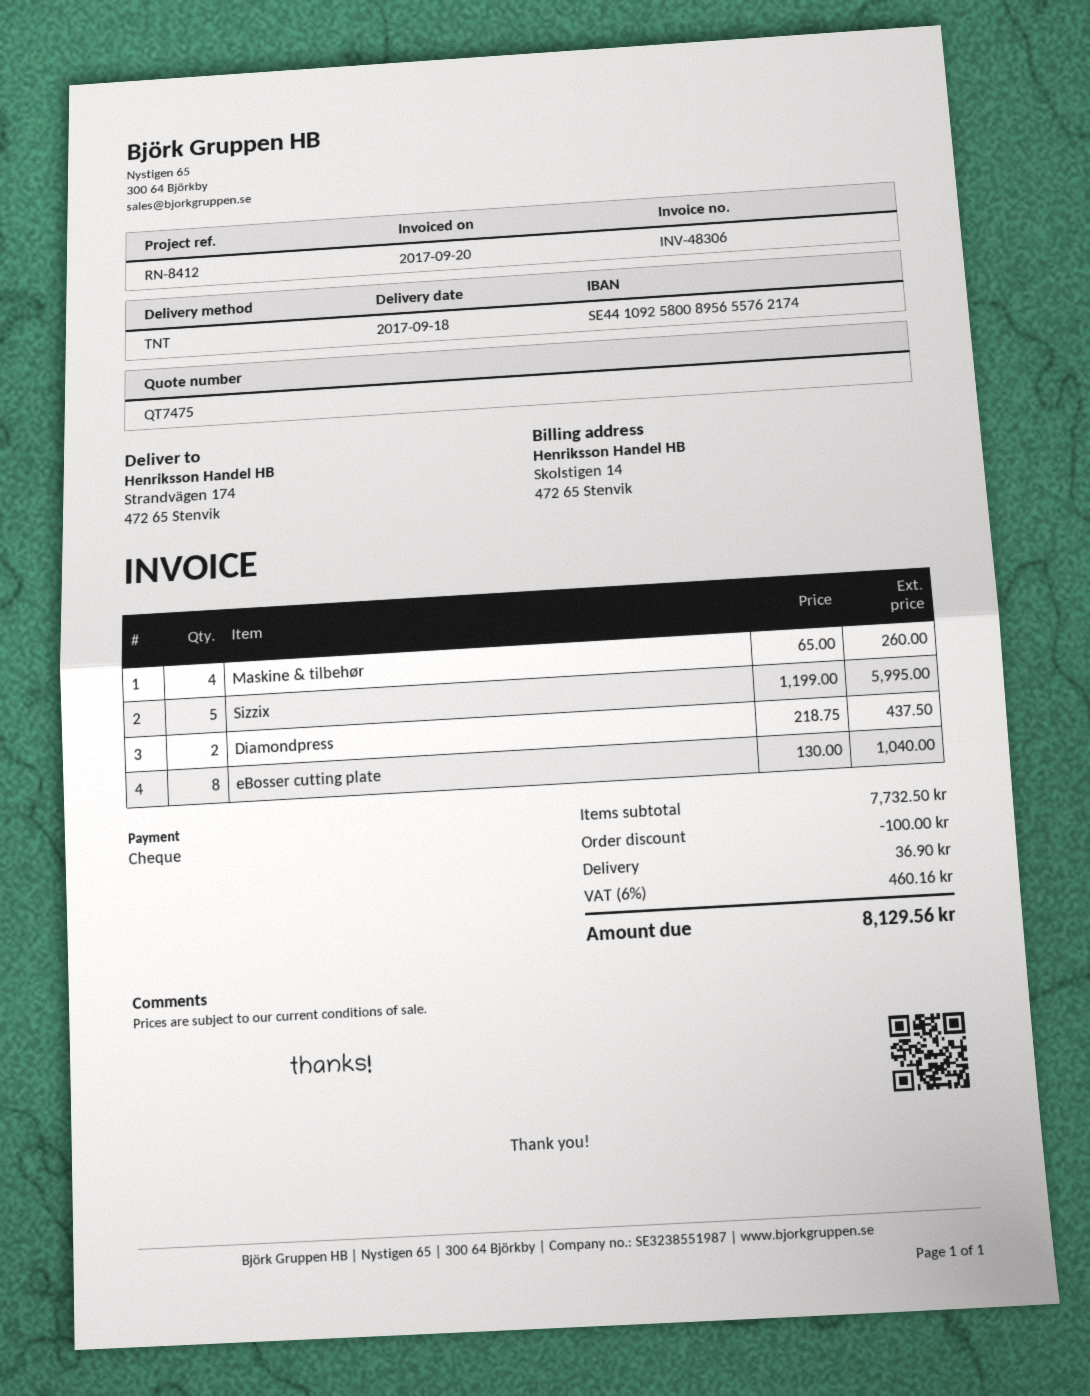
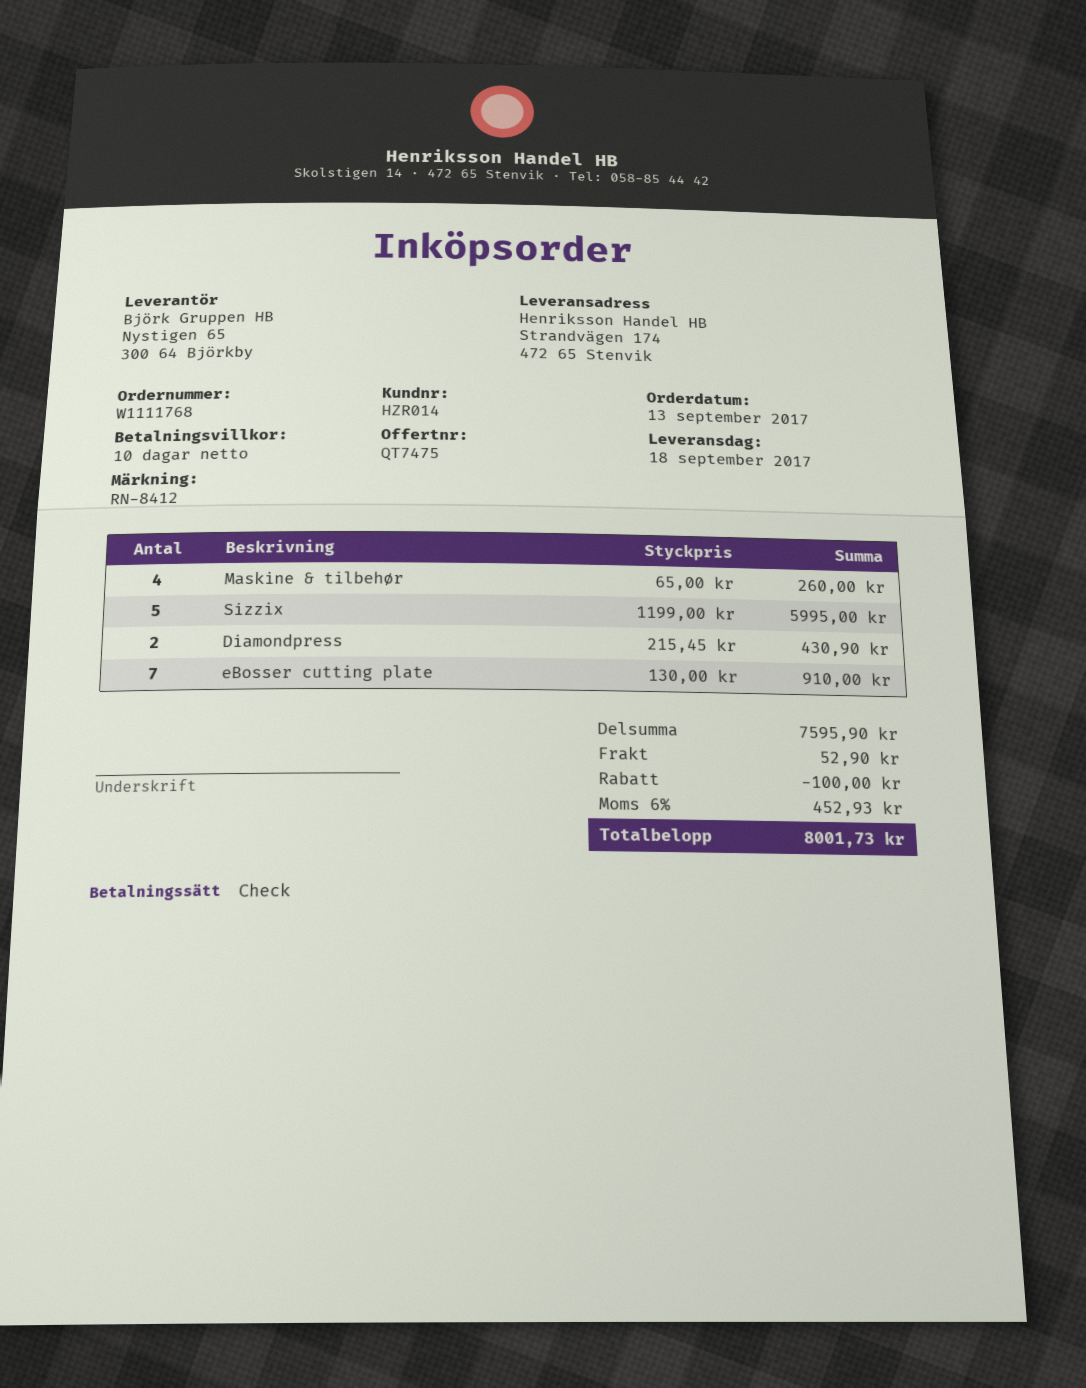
Diamondpress: 2 x 218.75 = 437.50 -> 2 x 215.45 = 430.90
eBosser cutting plate: 8 x 130.00 = 1040.00 -> 7 x 130.00 = 910.00
subtotal: 7732.50 -> 7595.90
shipping: 36.90 -> 52.90
tax: 6% = 460.16 -> 6% = 452.93
total: 8129.56 -> 8001.73

